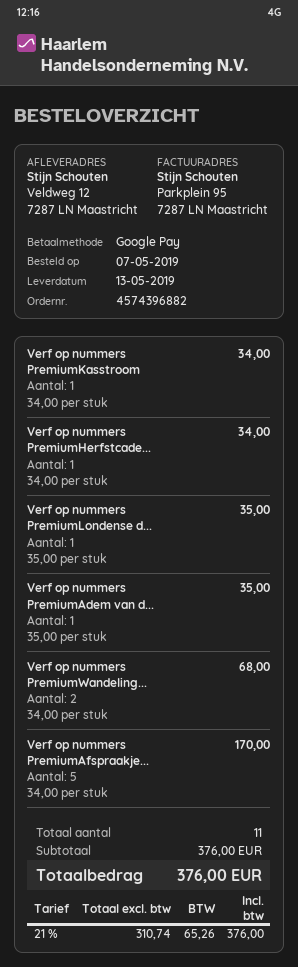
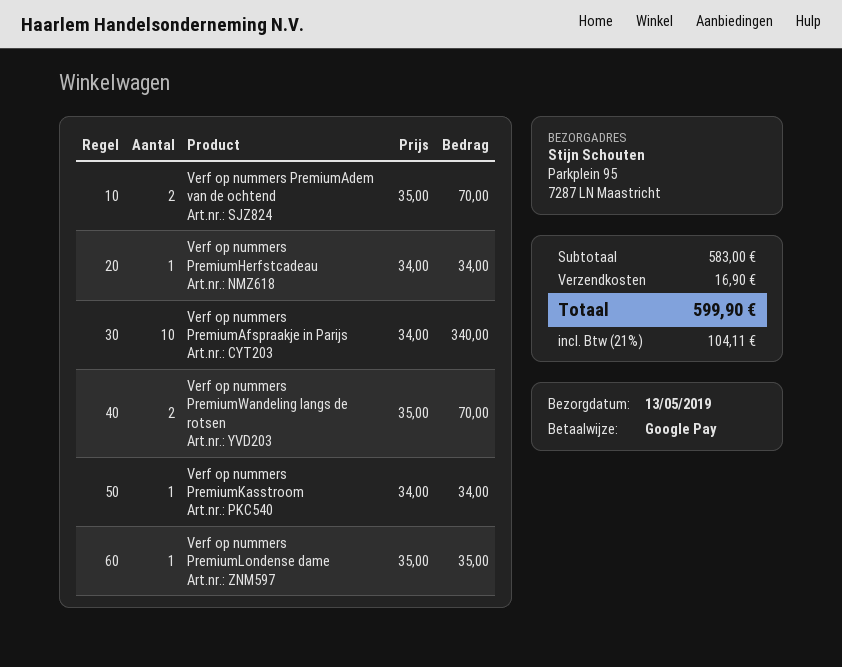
ship to: Veldweg 12, 7287 LN Maastricht -> Parkplein 95, 7287 LN Maastricht
Verf op nummers PremiumAdem van d...: 1 x 35.00 = 35.00 -> 2 x 35.00 = 70.00
Verf op nummers PremiumWandeling...: 2 x 34.00 = 68.00 -> 2 x 35.00 = 70.00
Verf op nummers PremiumAfspraakje...: 5 x 34.00 = 170.00 -> 10 x 34.00 = 340.00
subtotal: 376.00 -> 583.00
shipping: none -> 16.90
tax: 21% = 65.26 -> 21% = 104.11
total: 376.00 -> 599.90

